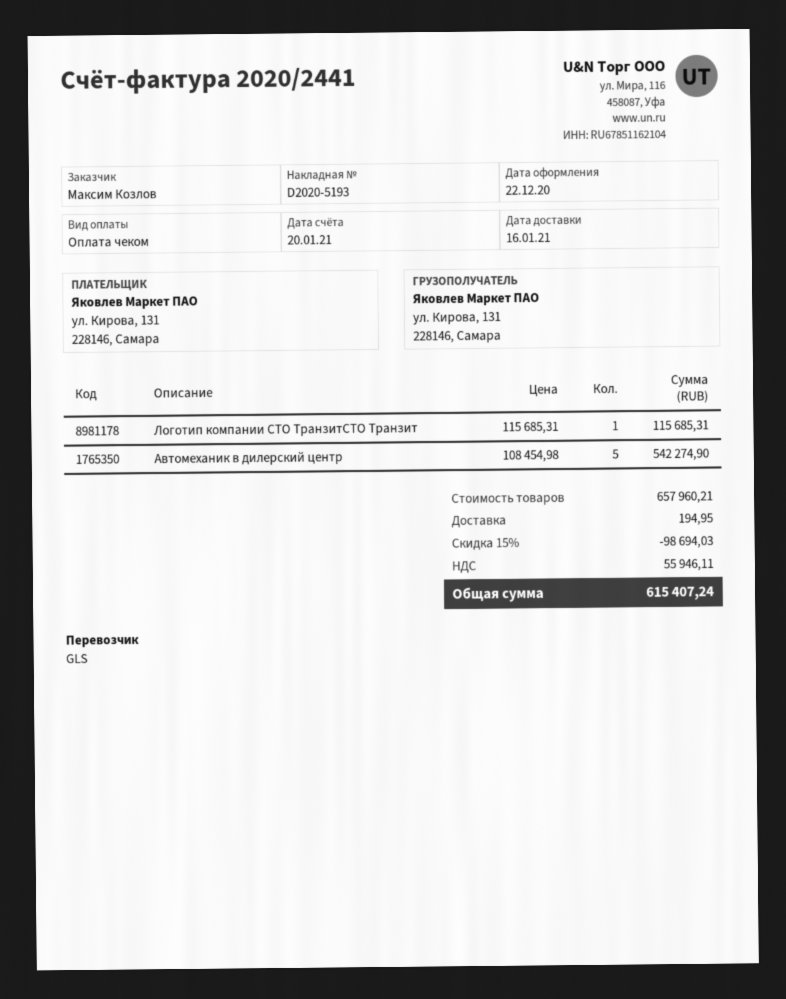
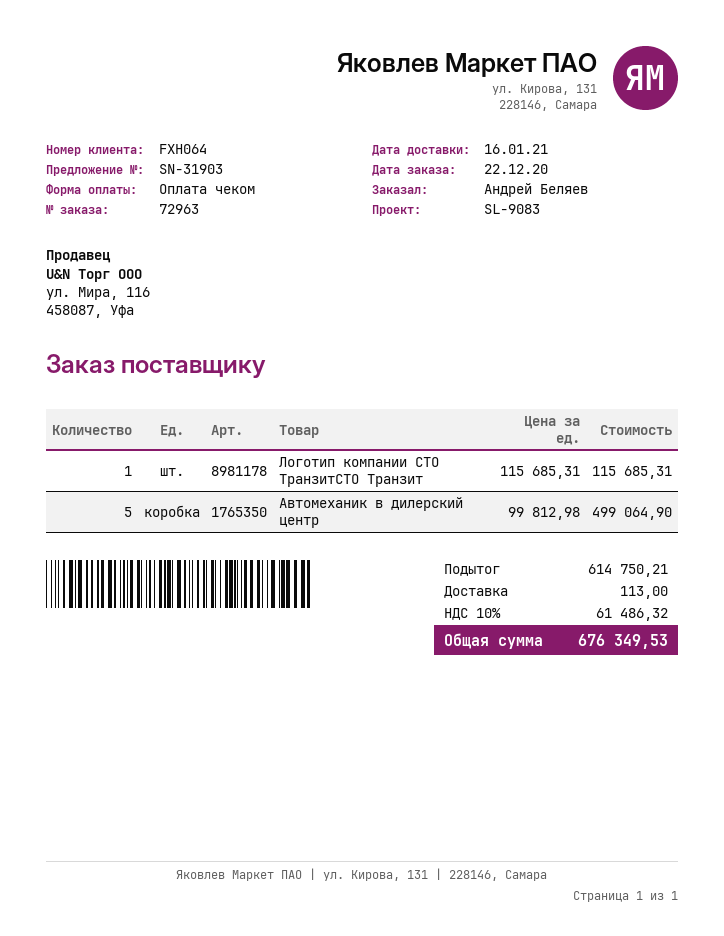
ordered by: Максим Козлов -> Андрей Беляев
Автомеханик в дилерский центр: 5 x 108454.98 = 542274.90 -> 5 x 99812.98 = 499064.90
subtotal: 657960.21 -> 614750.21
discount: 15% = 98694.03 -> none
shipping: 194.95 -> 113.00
tax: 55946.11 -> 61486.32
total: 615407.24 -> 676349.53

